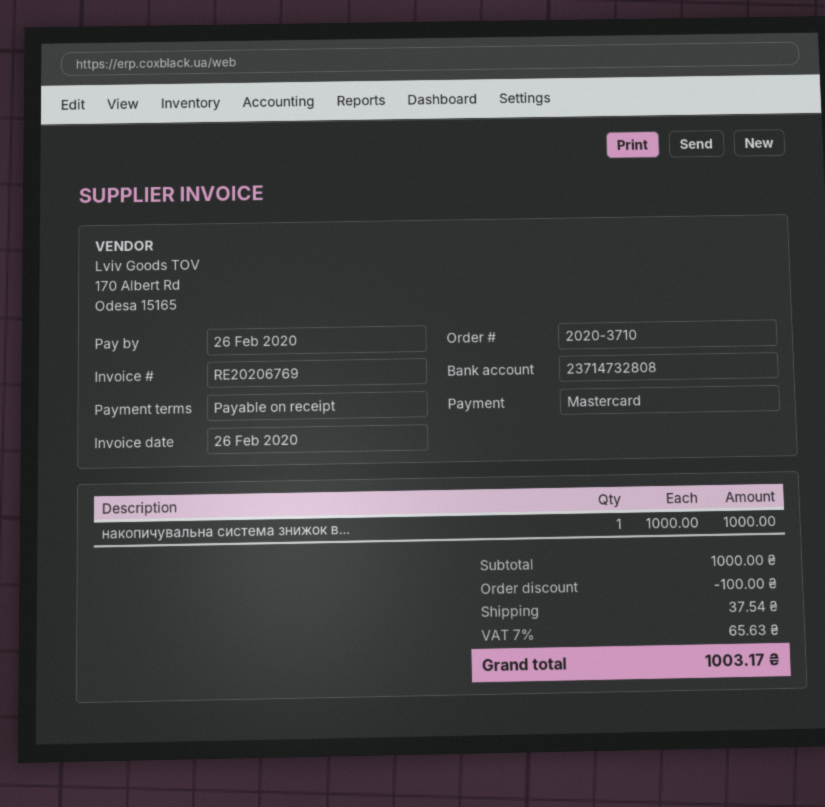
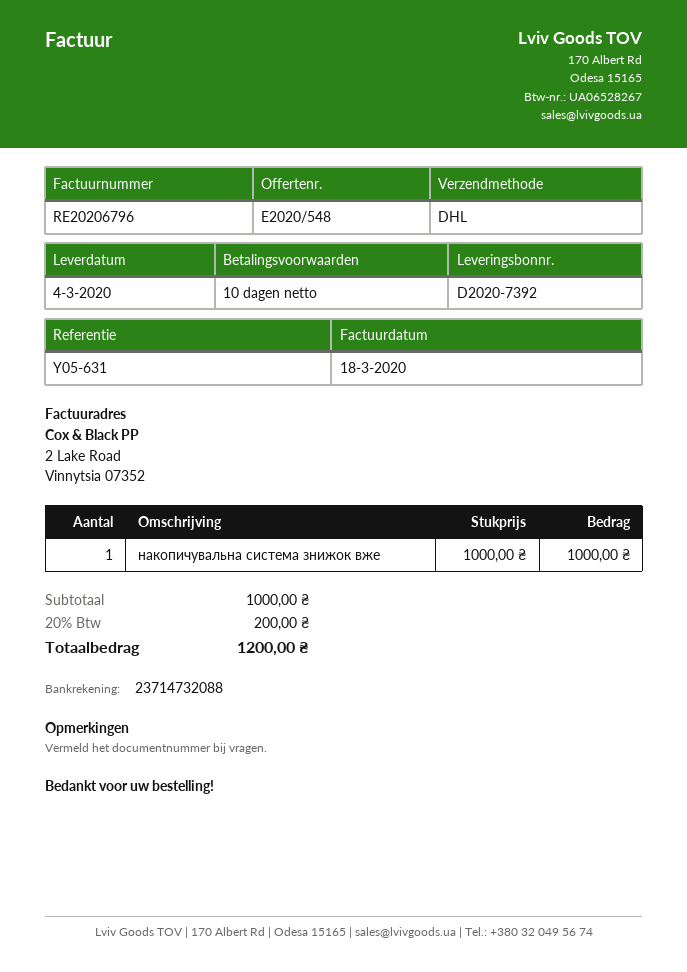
invoice number: RE20206769 -> RE20206796
invoice date: 2020-02-26 -> 2020-03-18
payment terms: on receipt -> 10 days
bank account: 23714732808 -> 23714732088
discount: 100.00 -> none
shipping: 37.54 -> none
tax: 7% = 65.63 -> 20% = 200.00
total: 1003.17 -> 1200.00

